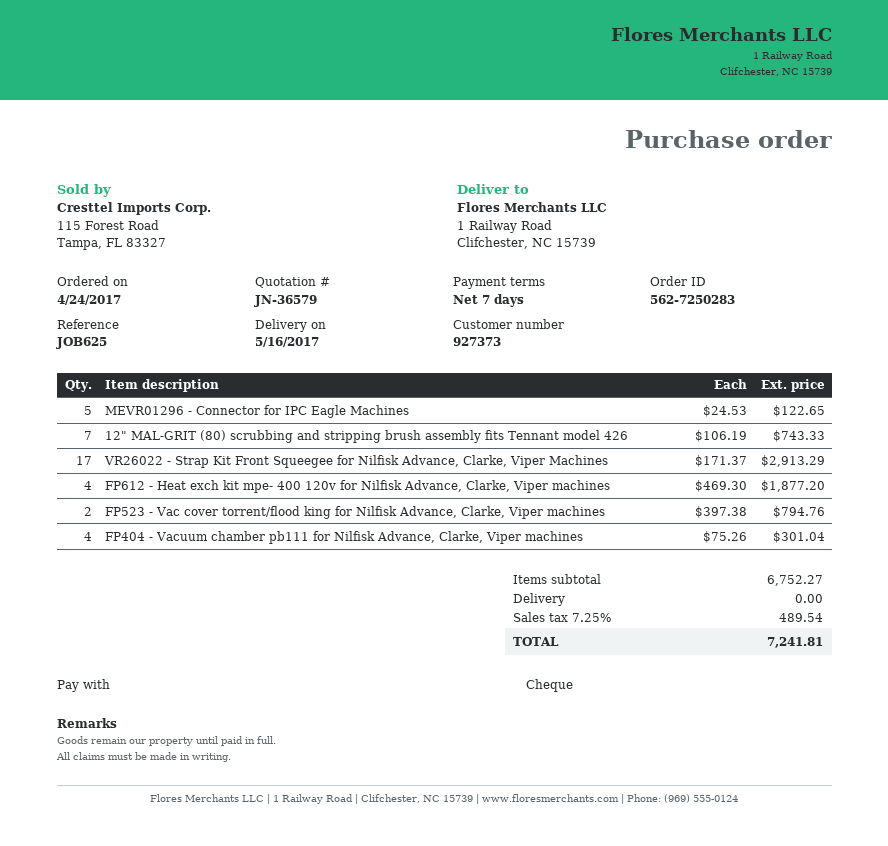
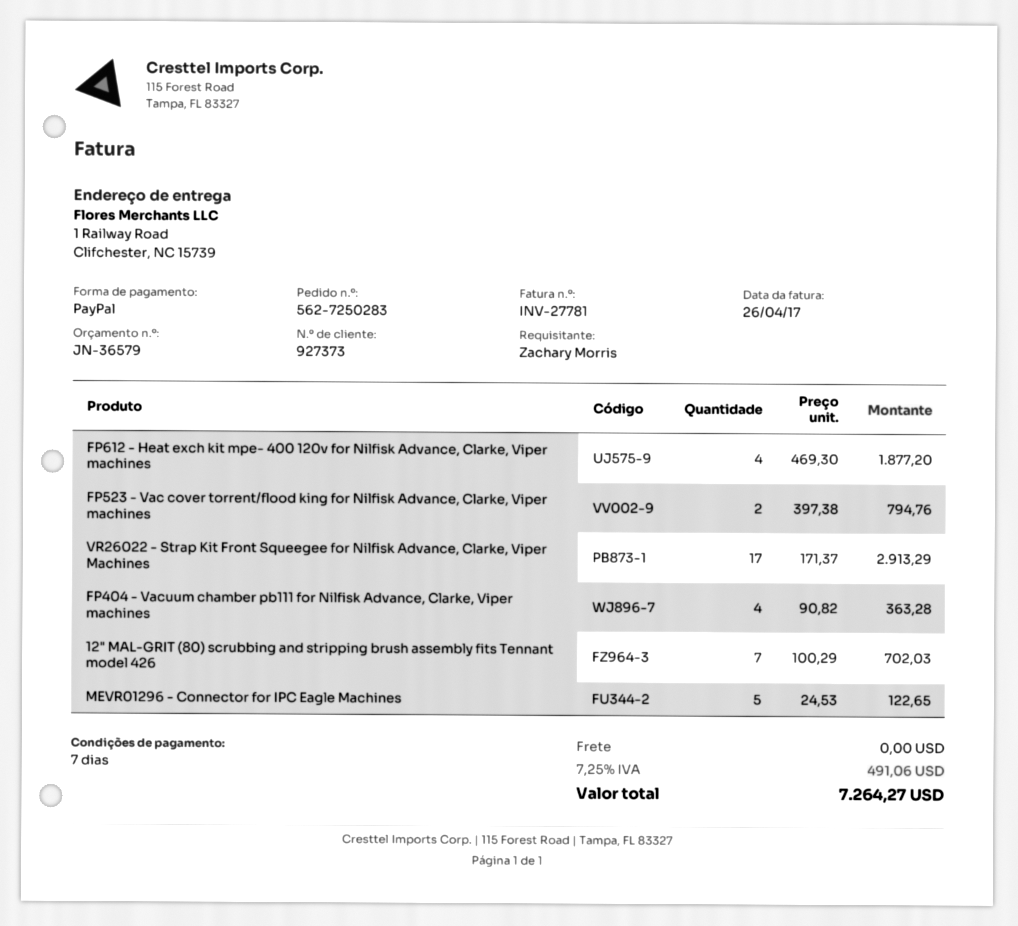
payment method: cheque -> PayPal
12" MAL-GRIT (80) scrubbing and stripping brush assembly fits Tennant model 426: 7 x 106.19 = 743.33 -> 7 x 100.29 = 702.03
FP404 - Vacuum chamber pb111 for Nilfisk Advance, Clarke, Viper machines: 4 x 75.26 = 301.04 -> 4 x 90.82 = 363.28
tax: 7.25% = 489.54 -> 7.25% = 491.06
total: 7241.81 -> 7264.27

